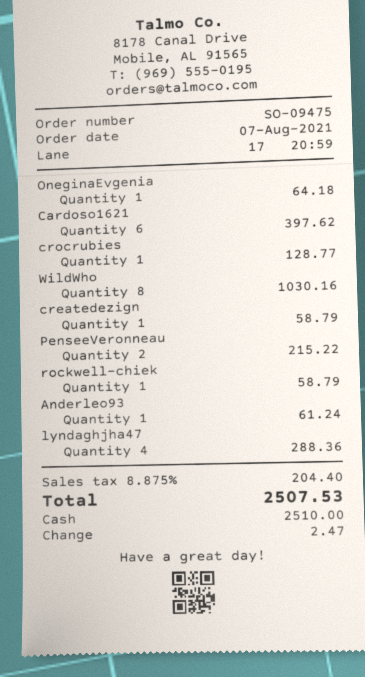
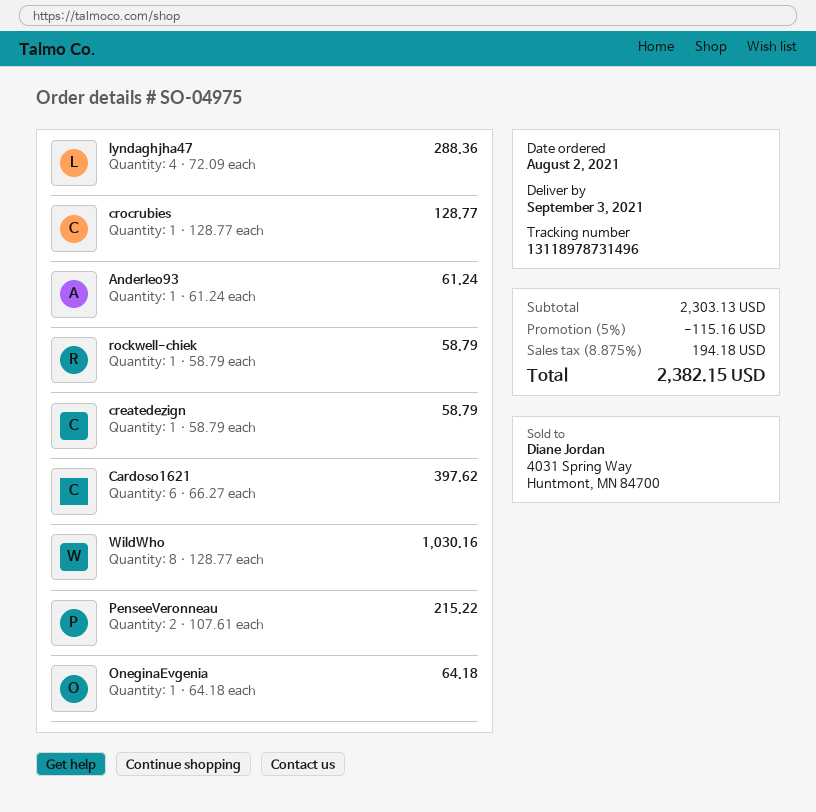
order number: SO-09475 -> SO-04975
order date: 2021-08-07 -> 2021-08-02
discount: none -> 5% = 115.16
tax: 8.875% = 204.40 -> 8.875% = 194.18
total: 2507.53 -> 2382.15

